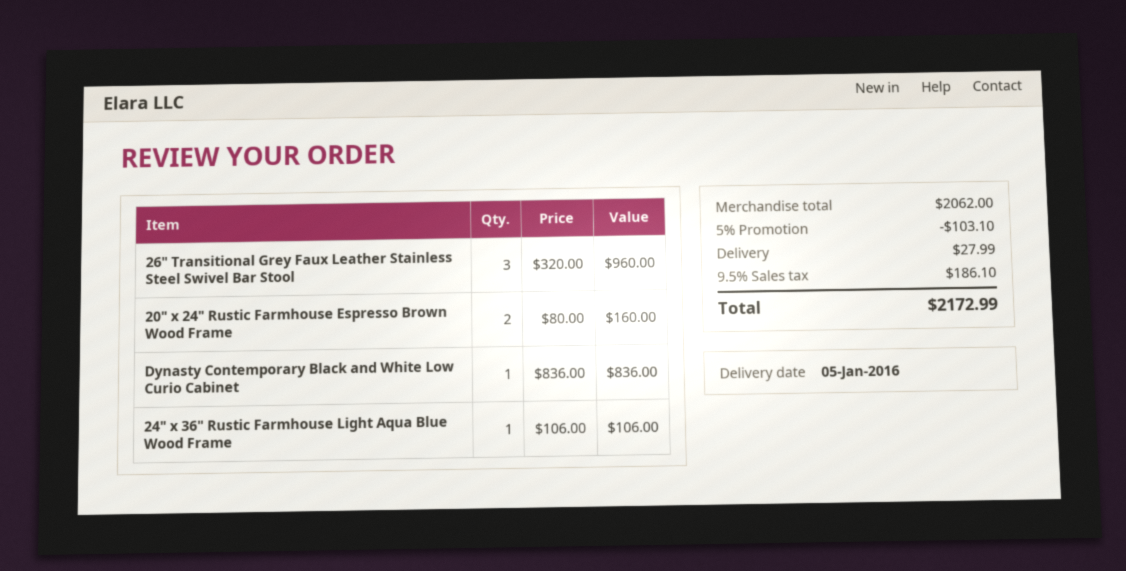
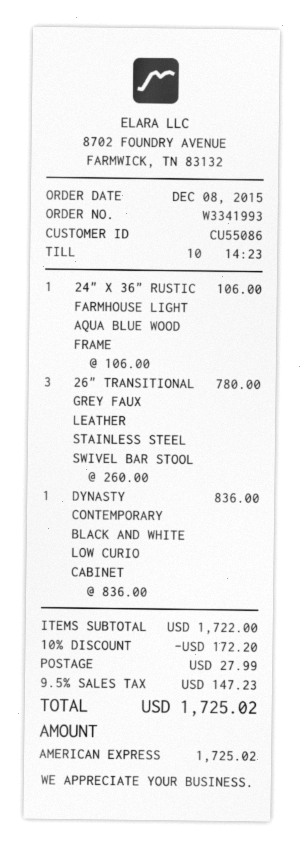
26" Transitional Grey Faux Leather Stainless Steel Swivel Bar Stool: 3 x 320.00 = 960.00 -> 3 x 260.00 = 780.00
20" x 24" Rustic Farmhouse Espresso Brown Wood Frame: 2 x 80.00 = 160.00 -> none
subtotal: 2062.00 -> 1722.00
discount: 5% = 103.10 -> 10% = 172.20
tax: 9.5% = 186.10 -> 9.5% = 147.23
total: 2172.99 -> 1725.02

